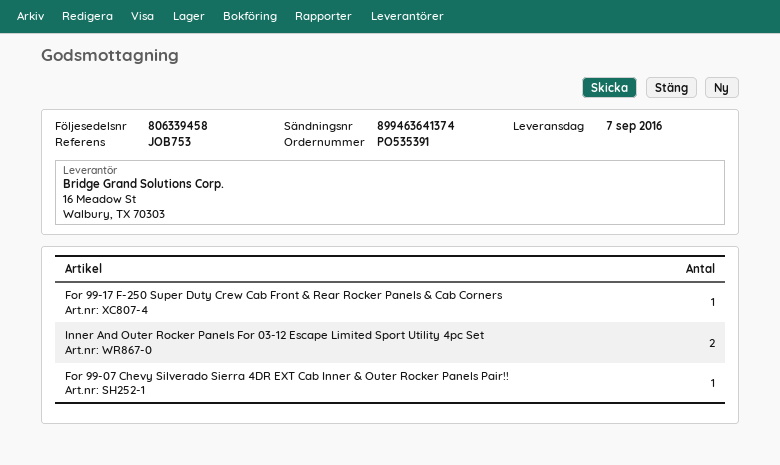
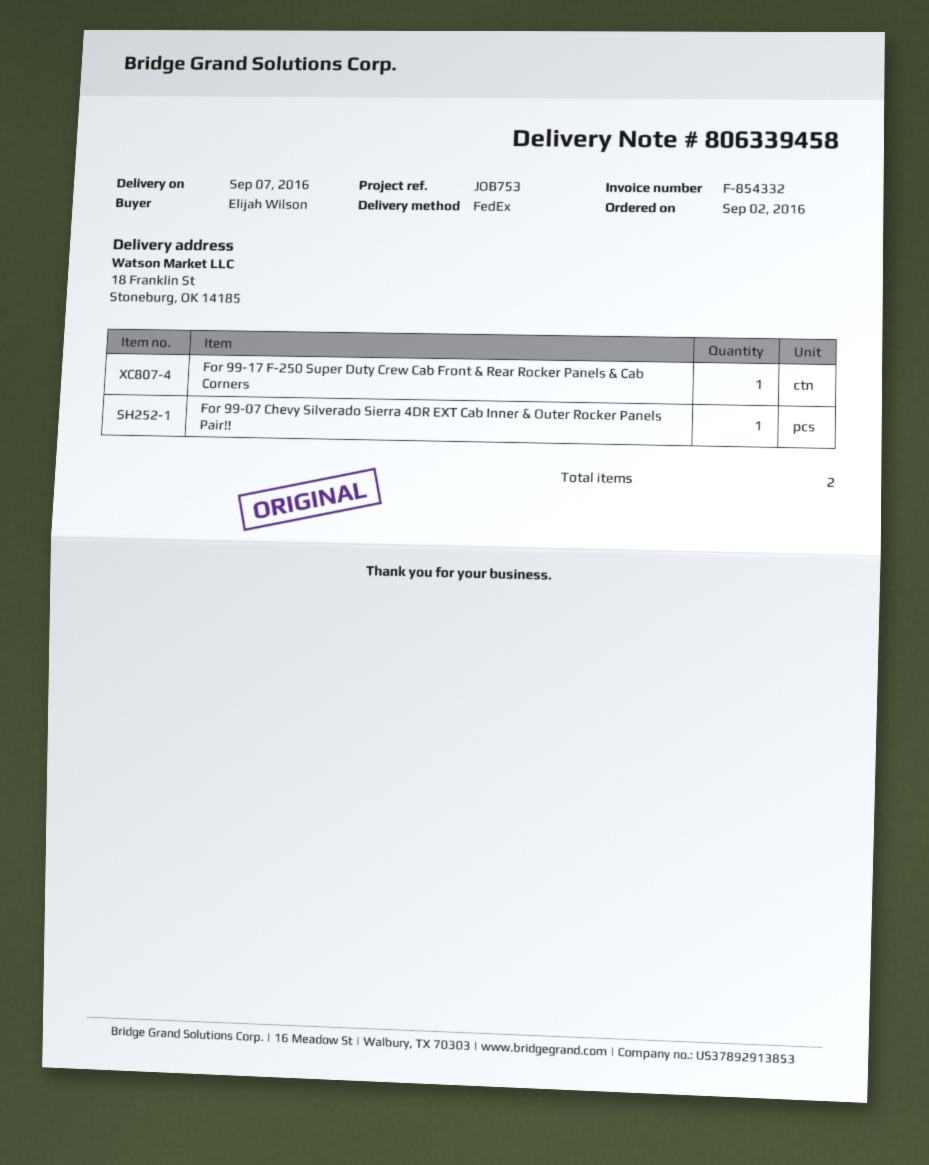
Inner And Outer Rocker Panels For 03-12 Escape Limited Sport Utility 4pc Set: 2 -> none

